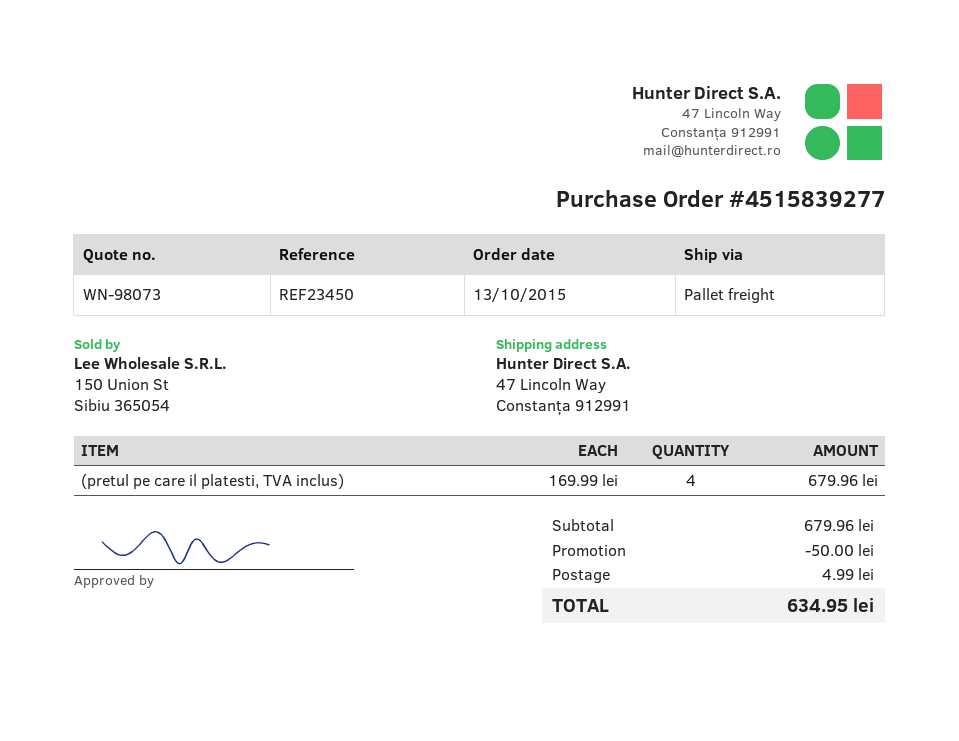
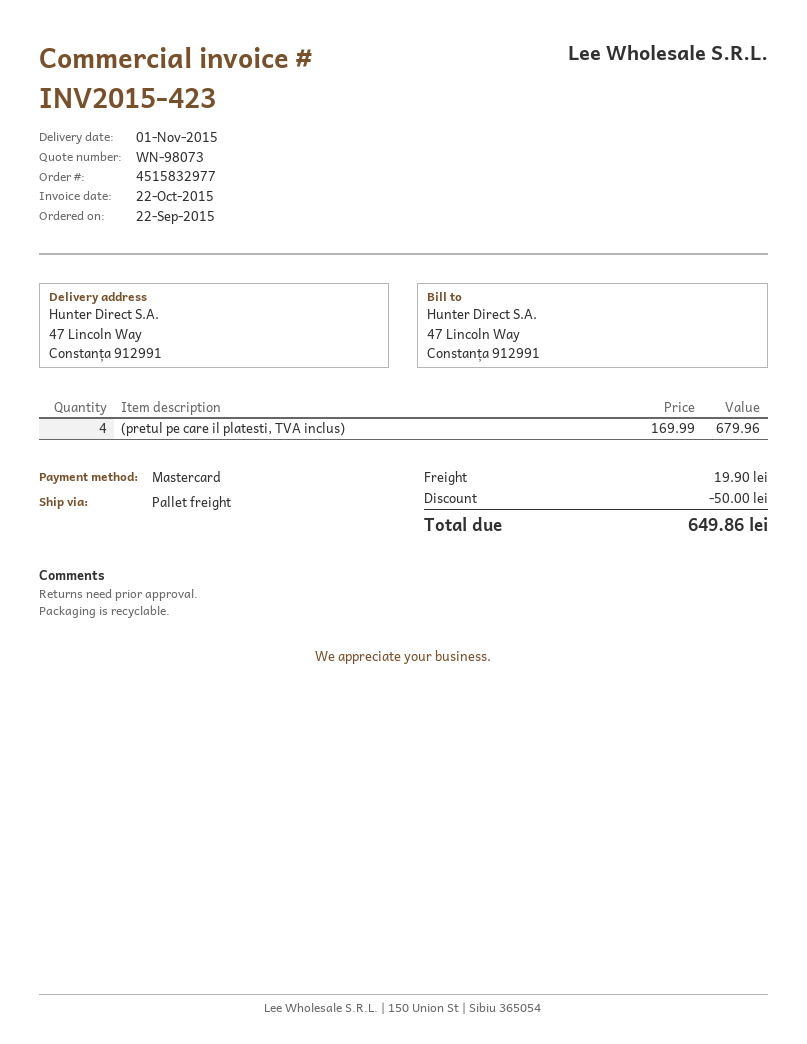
order number: 4515839277 -> 4515832977
order date: 2015-10-13 -> 2015-09-22
shipping: 4.99 -> 19.90
total: 634.95 -> 649.86

